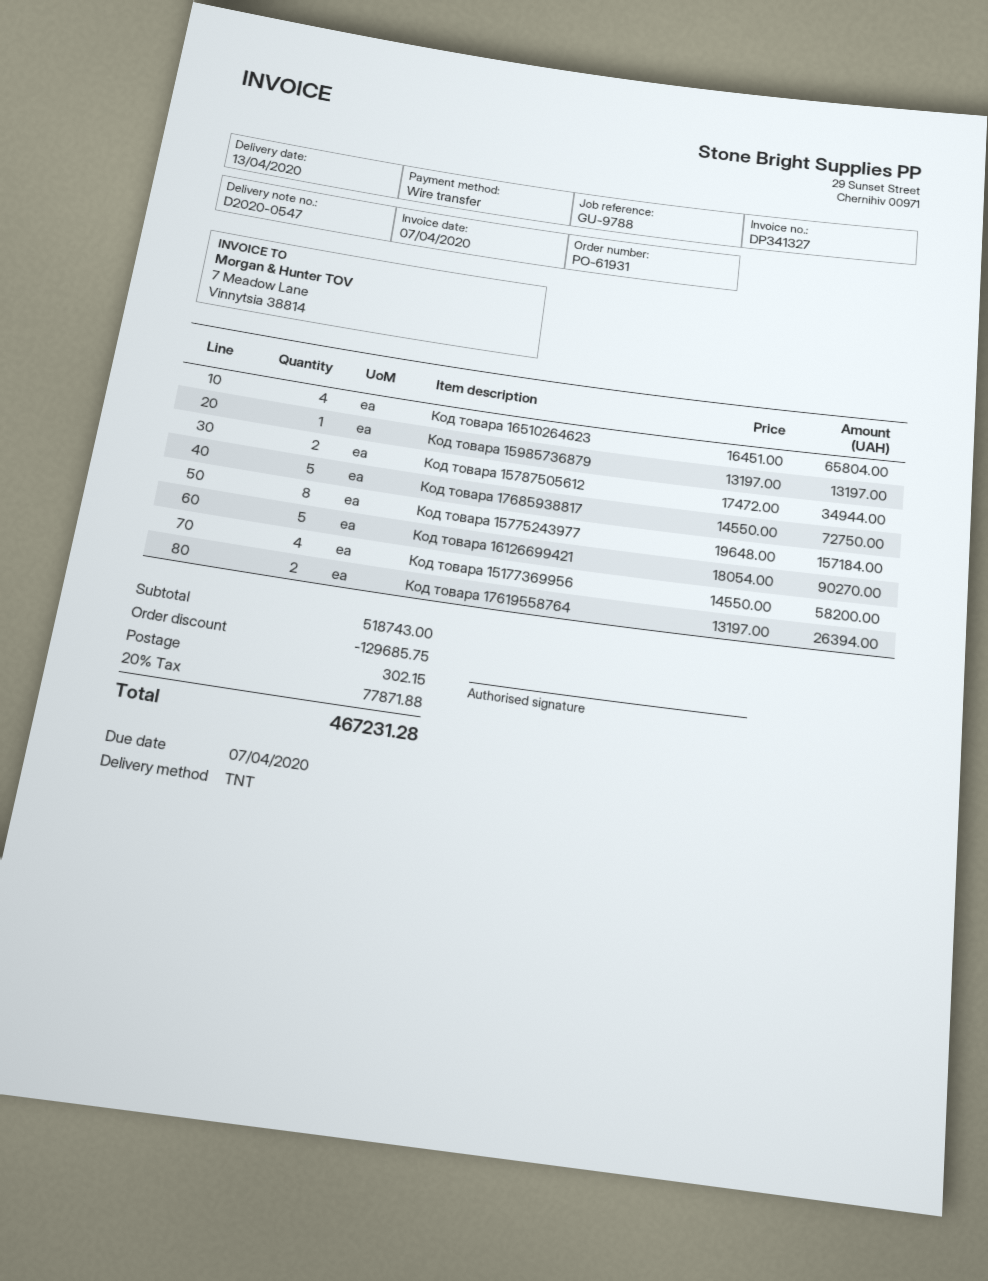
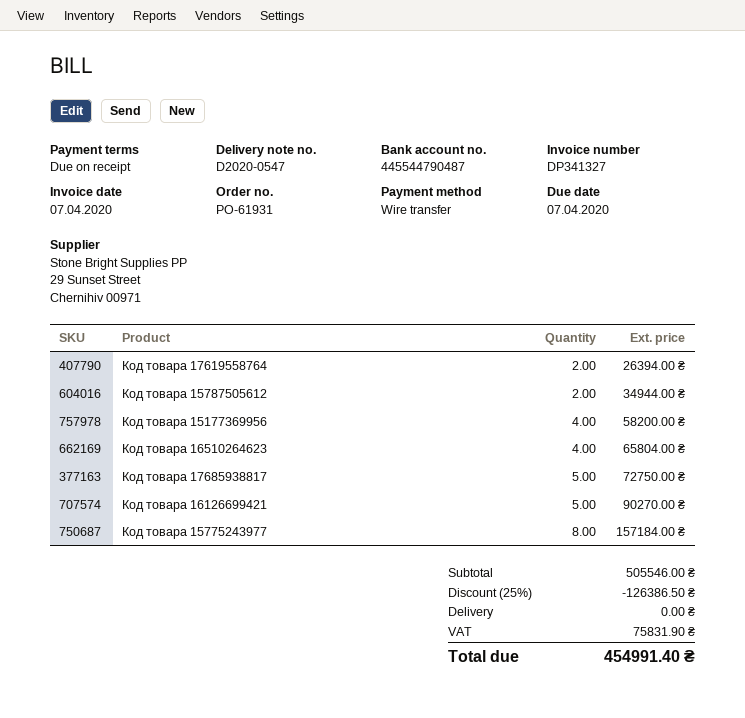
Код товара 15985736879: 1 for 13197.00 -> none
subtotal: 518743.00 -> 505546.00
discount: 129685.75 -> 126386.50
shipping: 302.15 -> 0.00
tax: 77871.88 -> 75831.90
total: 467231.28 -> 454991.40

